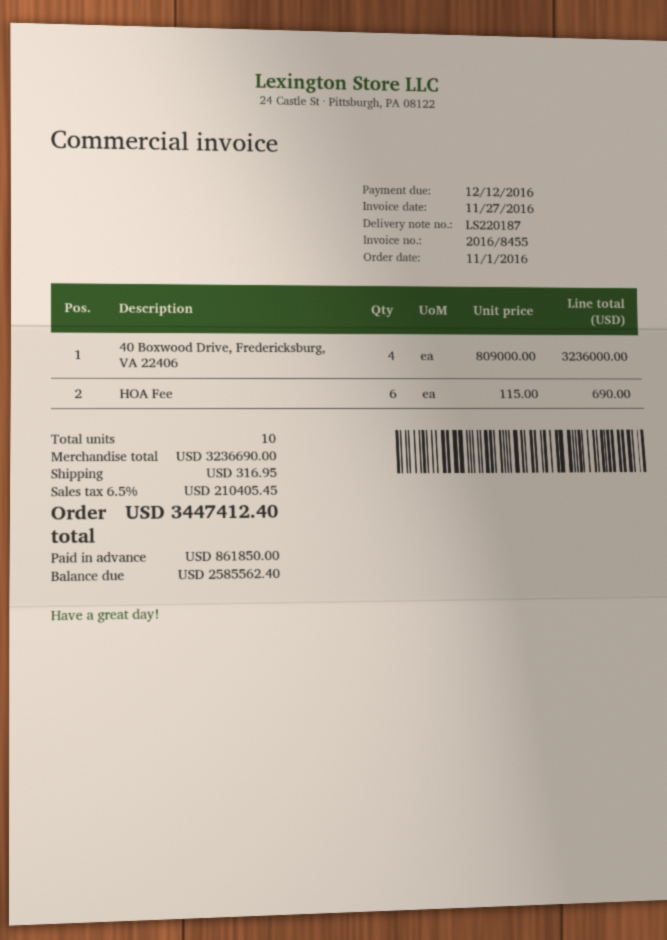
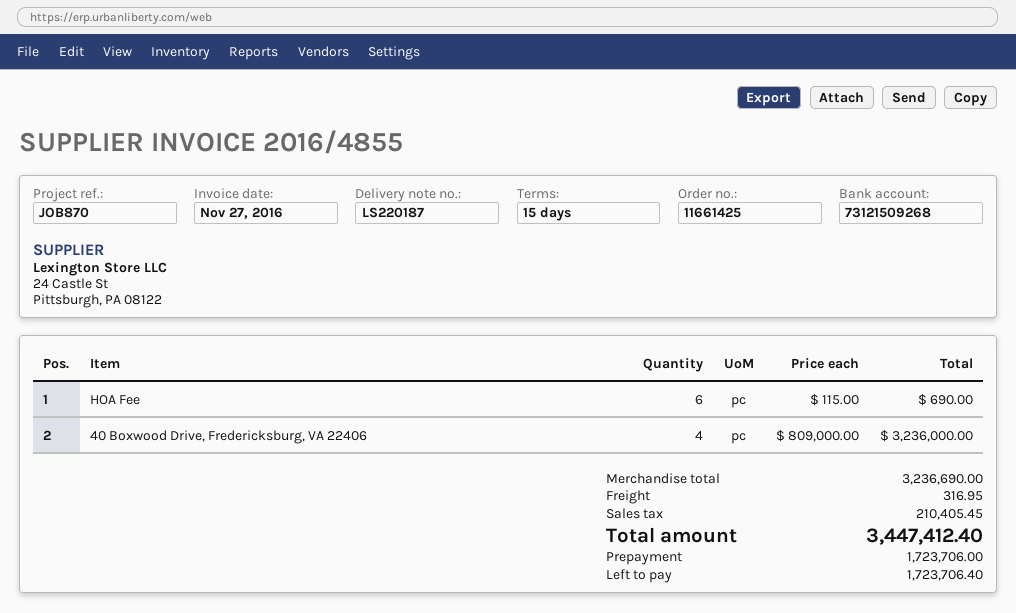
invoice number: 2016/8455 -> 2016/4855
deposit: 861850.00 -> 1723706.00
balance: 2585562.40 -> 1723706.40

